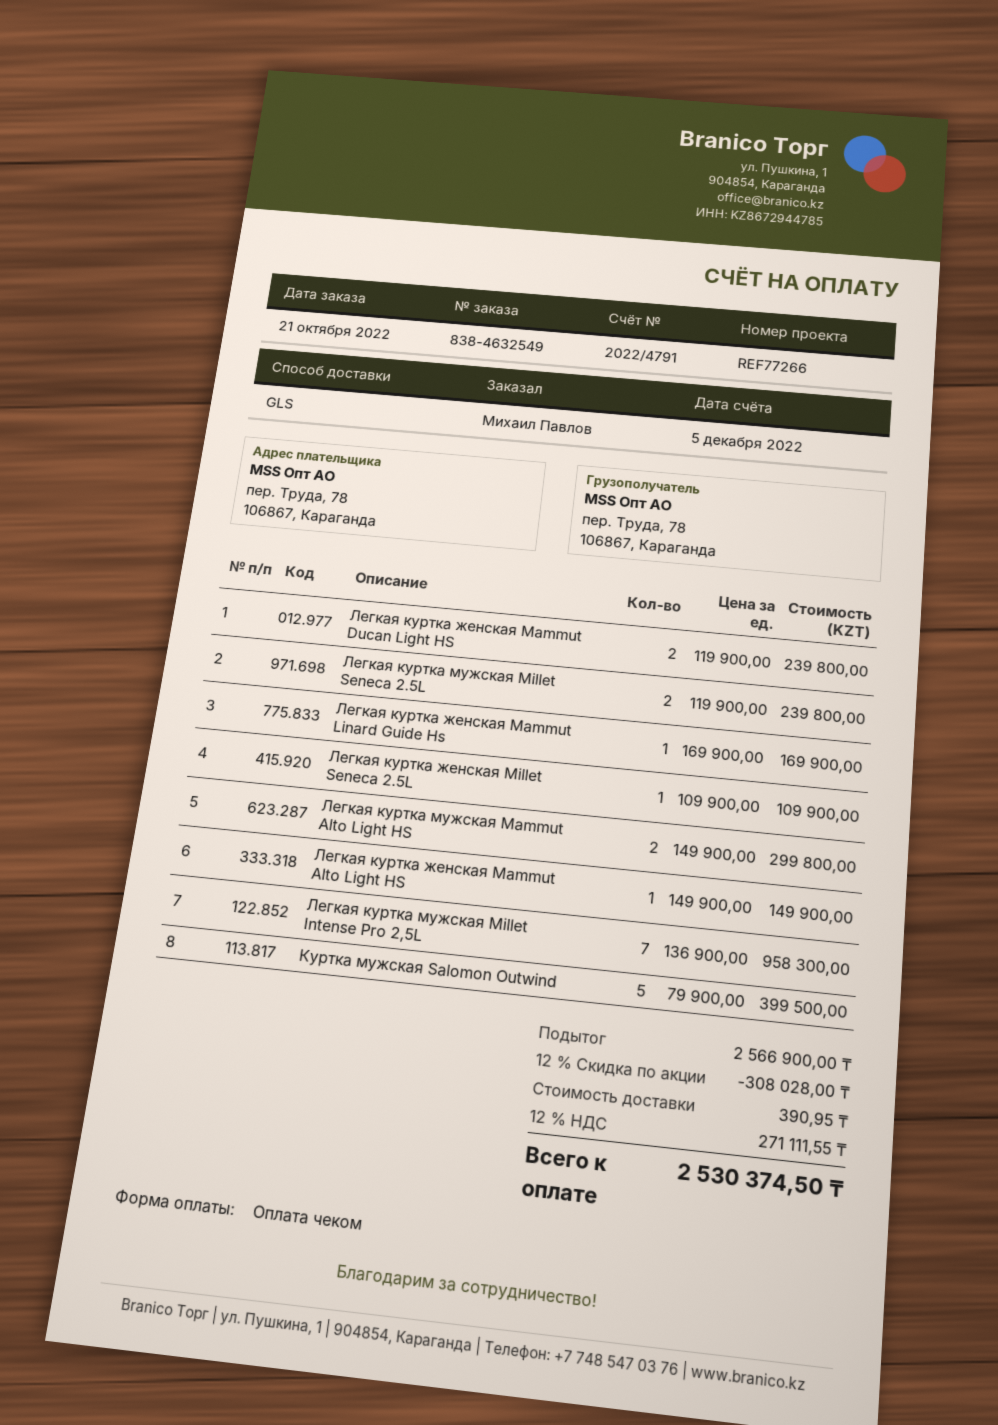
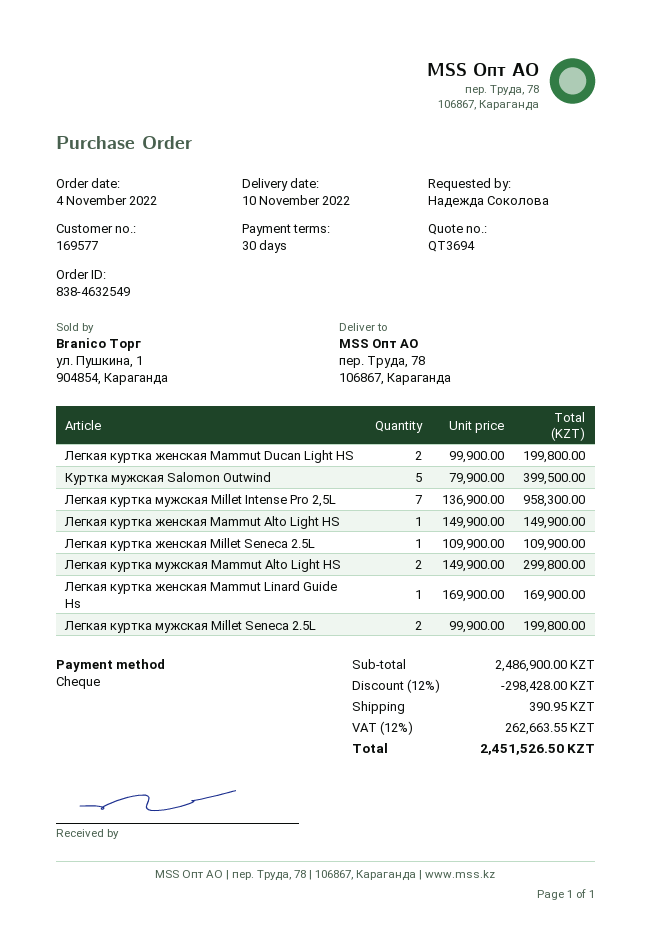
order date: 2022-10-21 -> 2022-11-04
ordered by: Михаил Павлов -> Надежда Соколова
Легкая куртка женская Mammut Ducan Light HS: 2 x 119900.00 = 239800.00 -> 2 x 99900.00 = 199800.00
Легкая куртка мужская Millet Seneca 2.5L: 2 x 119900.00 = 239800.00 -> 2 x 99900.00 = 199800.00
subtotal: 2566900.00 -> 2486900.00
discount: 12% = 308028.00 -> 12% = 298428.00
tax: 12% = 271111.55 -> 12% = 262663.55
total: 2530374.50 -> 2451526.50

